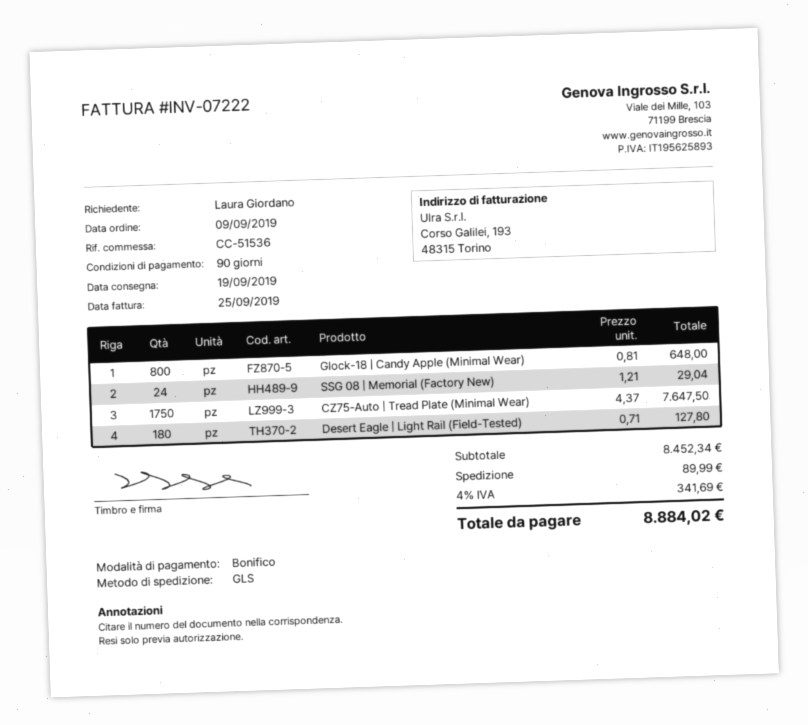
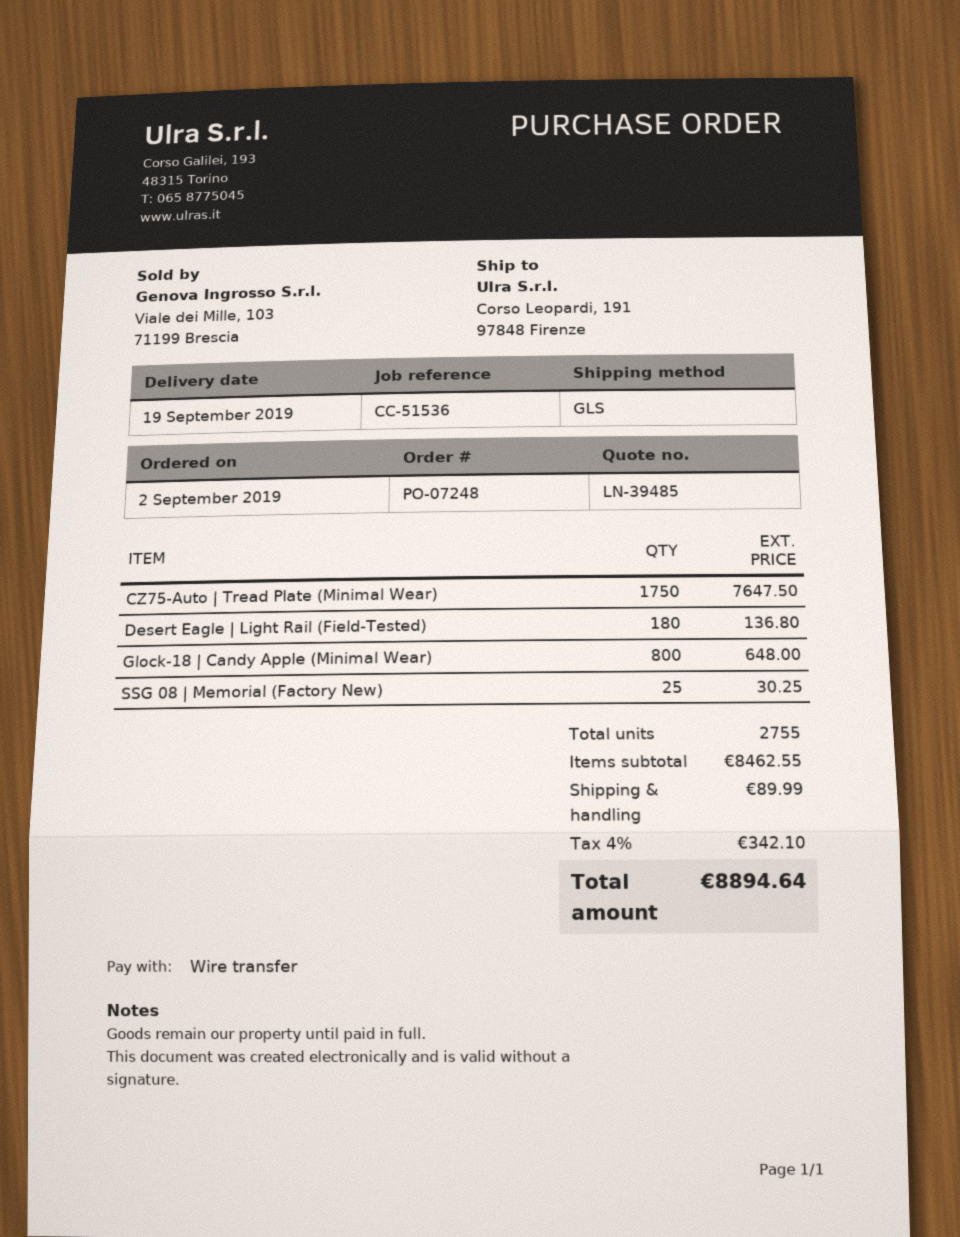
order date: 2019-09-09 -> 2019-09-02
SSG 08 | Memorial (Factory New): 24 for 29.04 -> 25 for 30.25
Desert Eagle | Light Rail (Field-Tested): 180 for 127.80 -> 180 for 136.80
subtotal: 8452.34 -> 8462.55
tax: 4% = 341.69 -> 4% = 342.10
total: 8884.02 -> 8894.64

